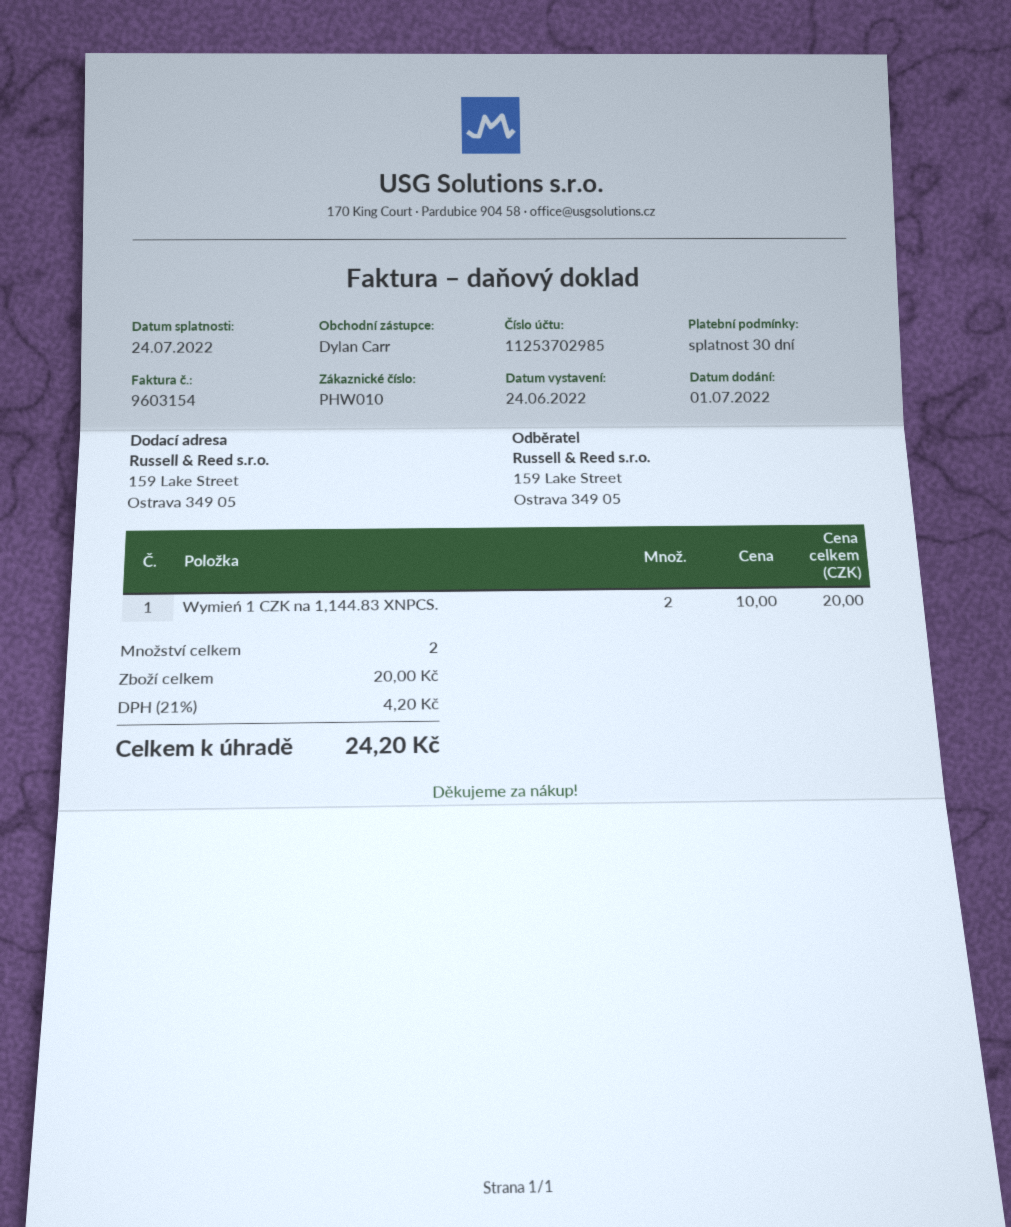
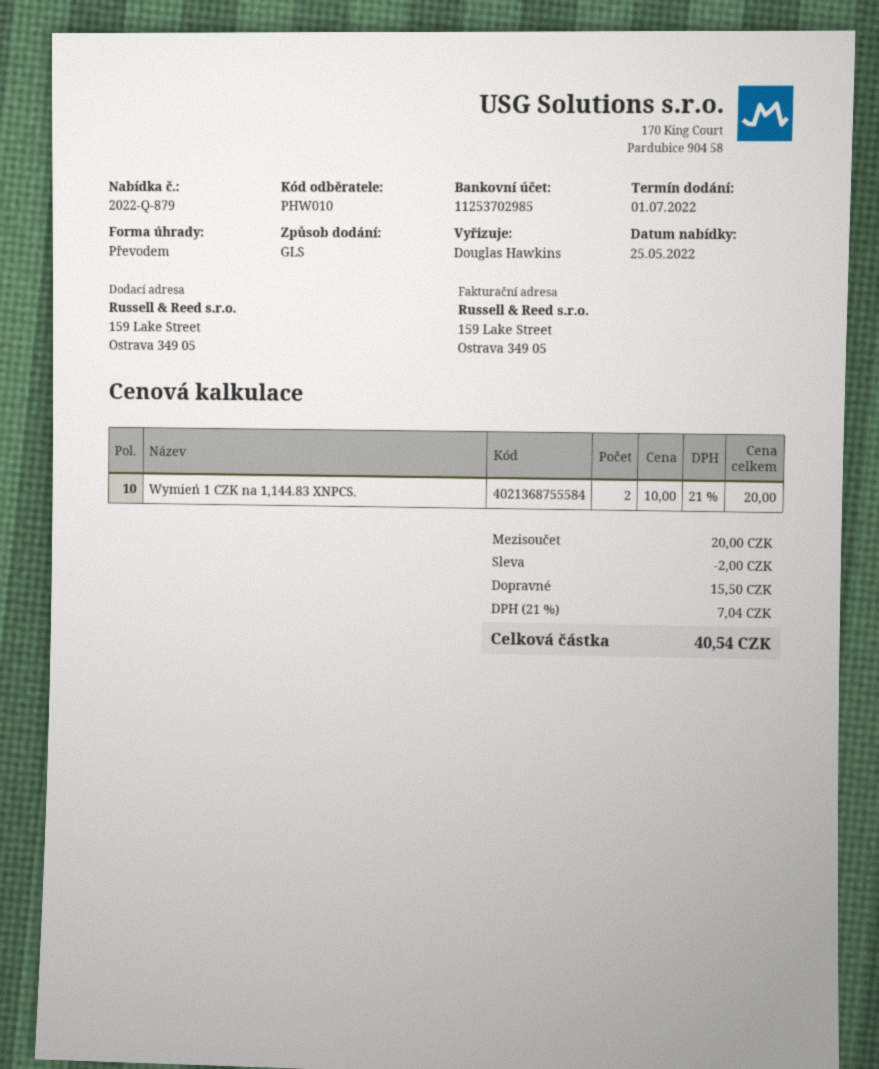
sales rep: Dylan Carr -> Douglas Hawkins
discount: none -> 2.00
shipping: none -> 15.50
tax: 21% = 4.20 -> 21% = 7.04
total: 24.20 -> 40.54

